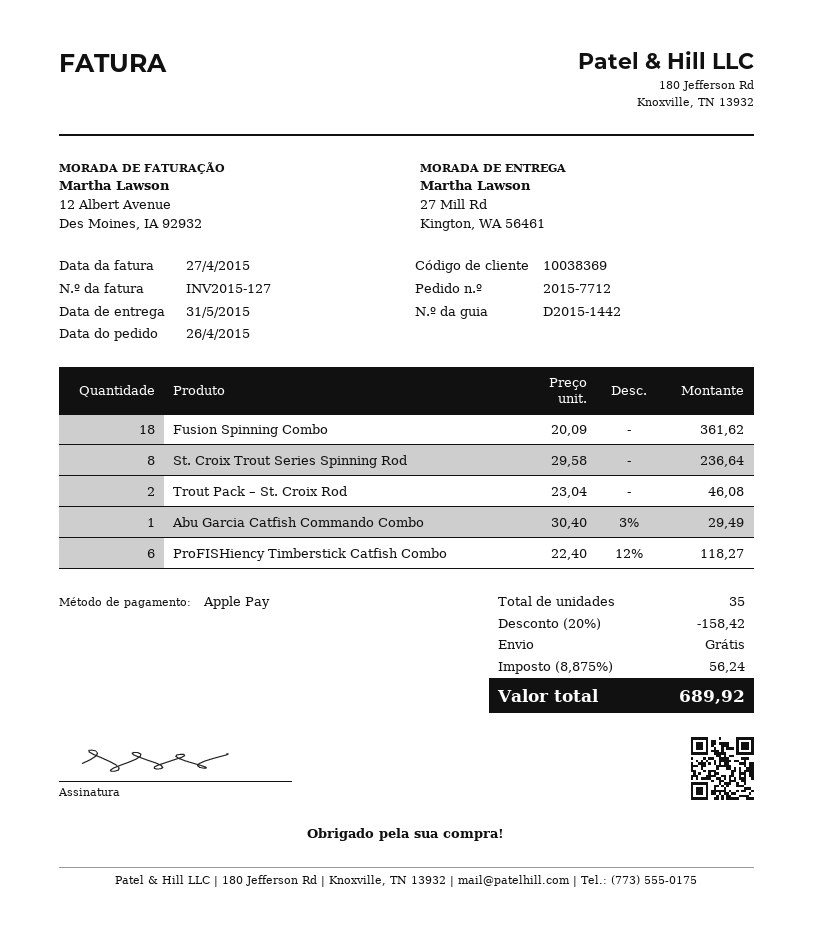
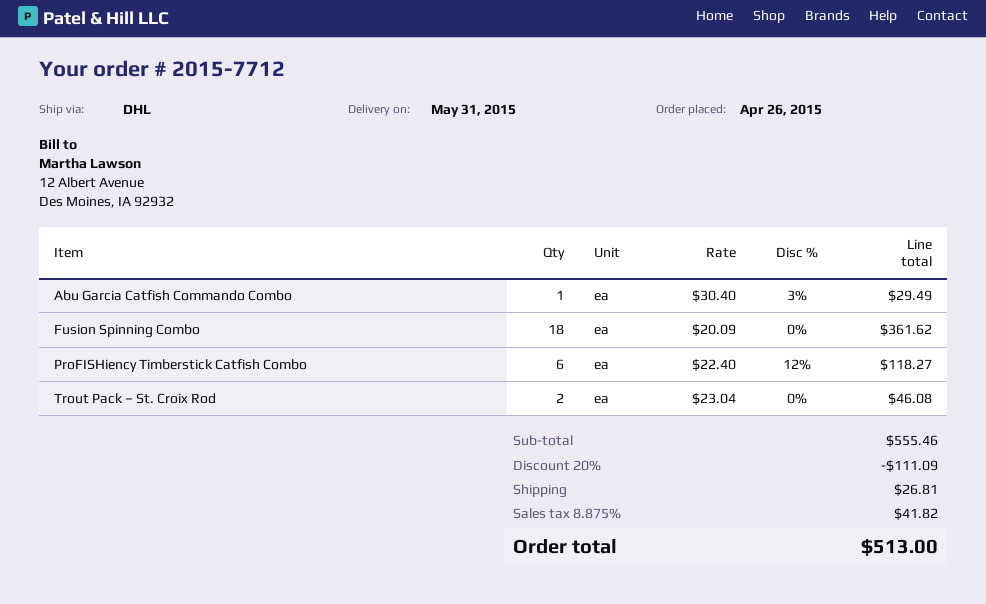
St. Croix Trout Series Spinning Rod: 8 x 29.58 = 236.64 -> none
discount: 20% = 158.42 -> 20% = 111.09
shipping: 0.00 -> 26.81
tax: 8.875% = 56.24 -> 8.875% = 41.82
total: 689.92 -> 513.00

